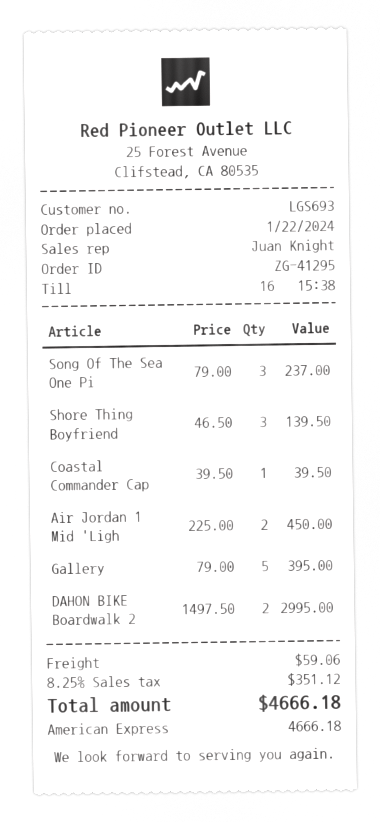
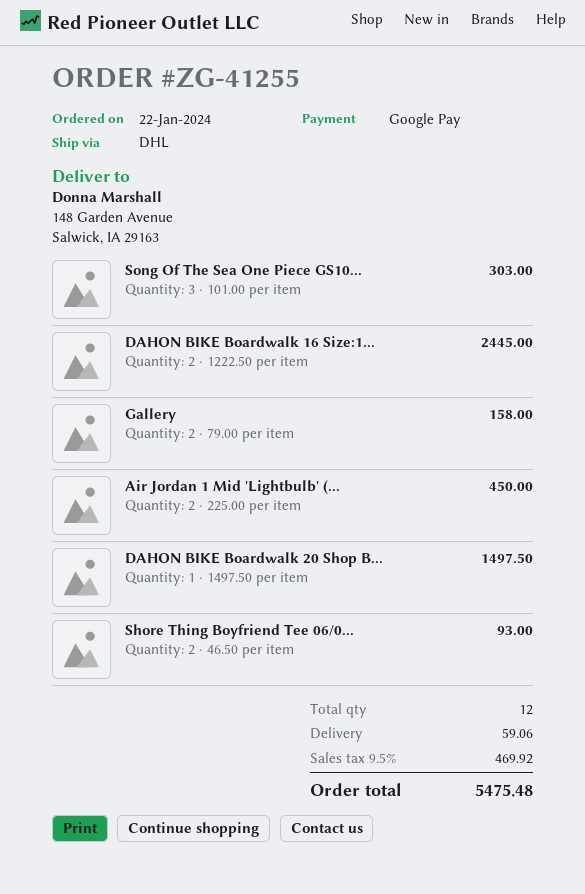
order number: ZG-41295 -> ZG-41255
payment method: American Express -> Google Pay
Song Of The Sea One Pi: 3 x 79.00 = 237.00 -> 3 x 101.00 = 303.00
Shore Thing Boyfriend: 3 x 46.50 = 139.50 -> 2 x 46.50 = 93.00
Coastal Commander Cap: 1 x 39.50 = 39.50 -> none
Gallery: 5 x 79.00 = 395.00 -> 2 x 79.00 = 158.00
DAHON BIKE Boardwalk 2: 2 x 1497.50 = 2995.00 -> 1 x 1497.50 = 1497.50
DAHON BIKE Boardwalk 16 Size:1...: none -> 2 x 1222.50 = 2445.00
tax: 8.25% = 351.12 -> 9.5% = 469.92
total: 4666.18 -> 5475.48

